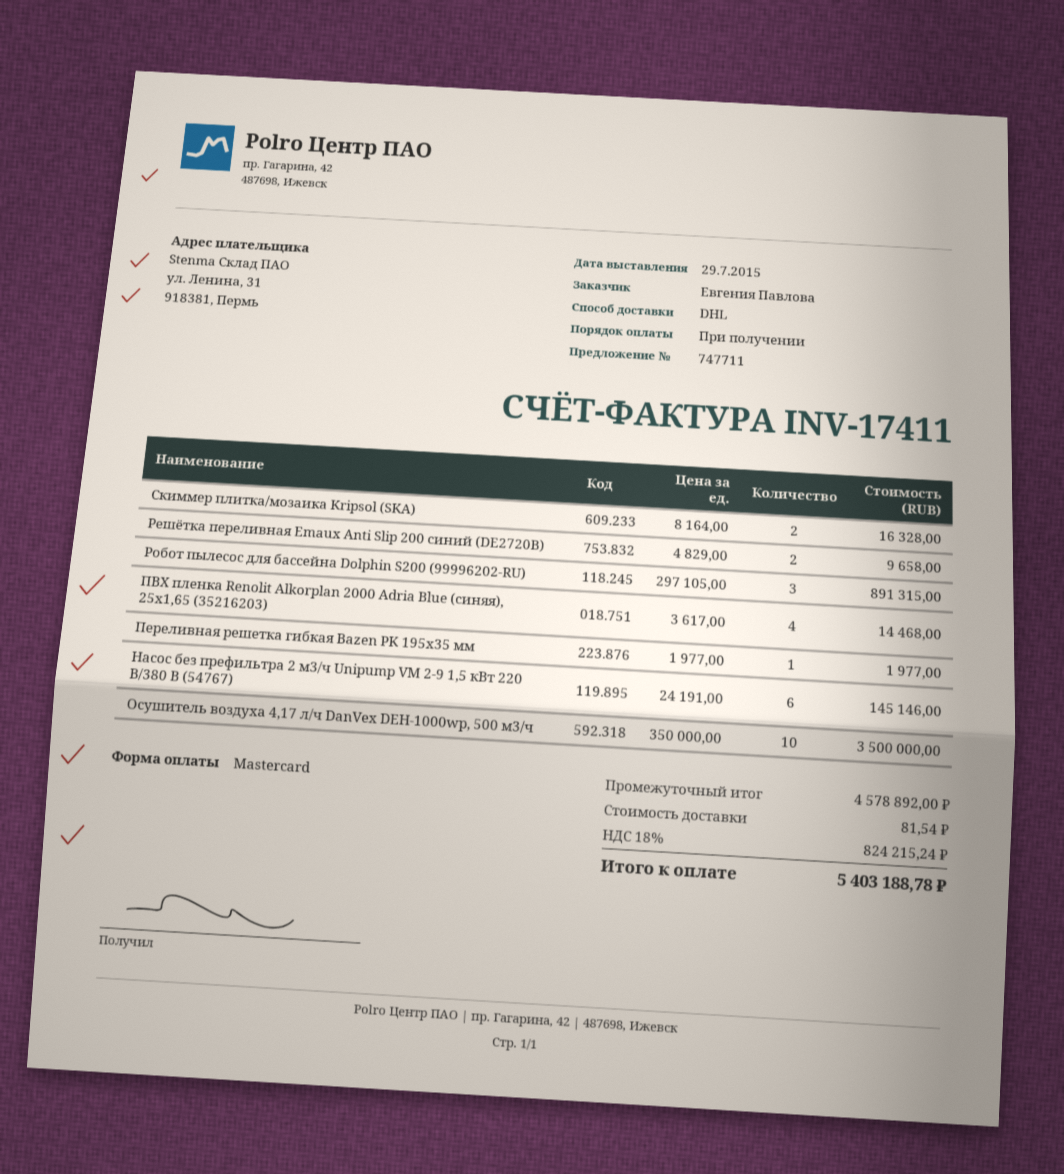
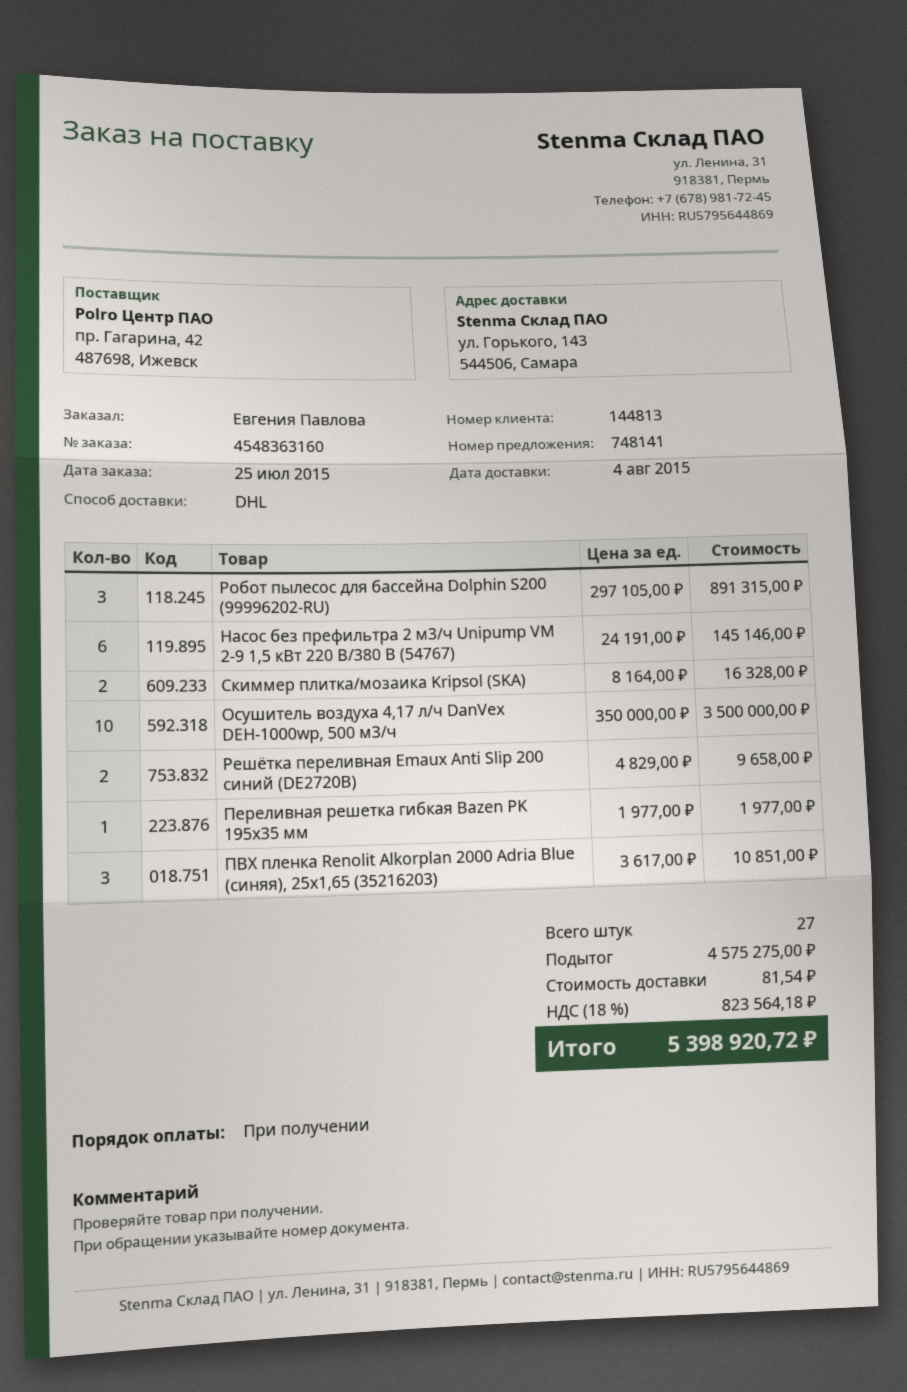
quote number: 747711 -> 748141
ПВХ пленка Renolit Alkorplan 2000 Adria Blue (синяя), 25х1,65 (35216203): 4 x 3617.00 = 14468.00 -> 3 x 3617.00 = 10851.00
subtotal: 4578892.00 -> 4575275.00
tax: 18% = 824215.24 -> 18% = 823564.18
total: 5403188.78 -> 5398920.72

